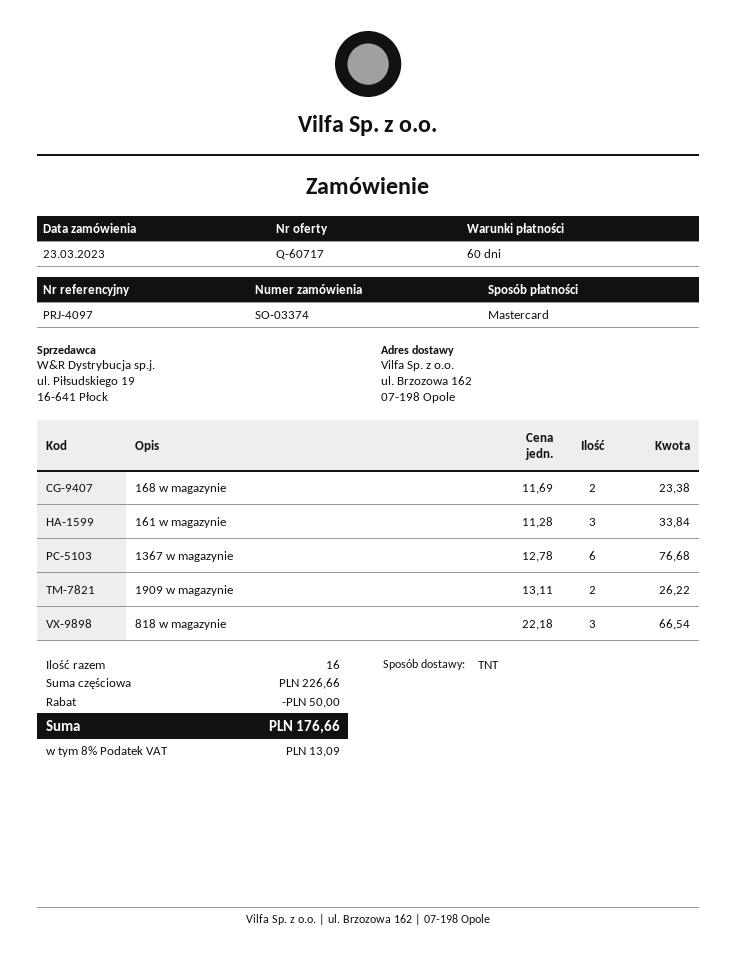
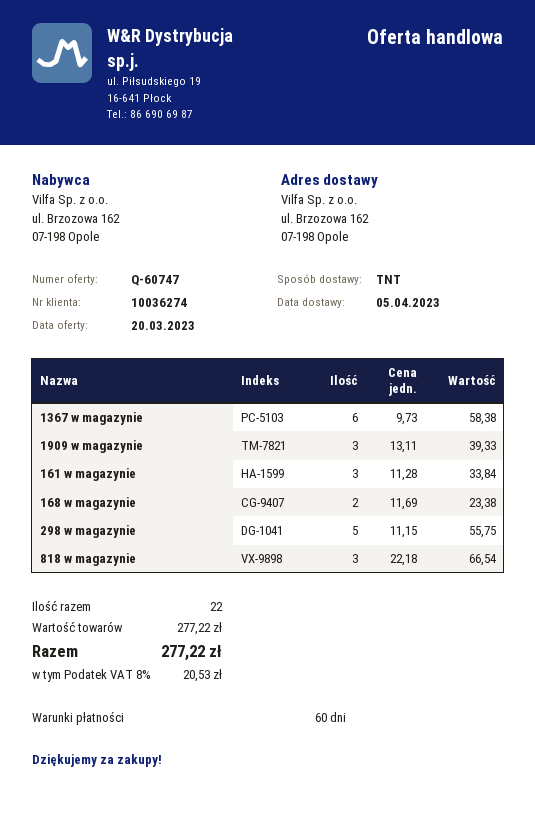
quote number: Q-60717 -> Q-60747
1367 w magazynie: 6 x 12.78 = 76.68 -> 6 x 9.73 = 58.38
1909 w magazynie: 2 x 13.11 = 26.22 -> 3 x 13.11 = 39.33
298 w magazynie: none -> 5 x 11.15 = 55.75
total quantity: 16 -> 22
subtotal: 226.66 -> 277.22
discount: 50.00 -> none
tax: 8% = 13.09 -> 8% = 20.53
total: 176.66 -> 277.22

